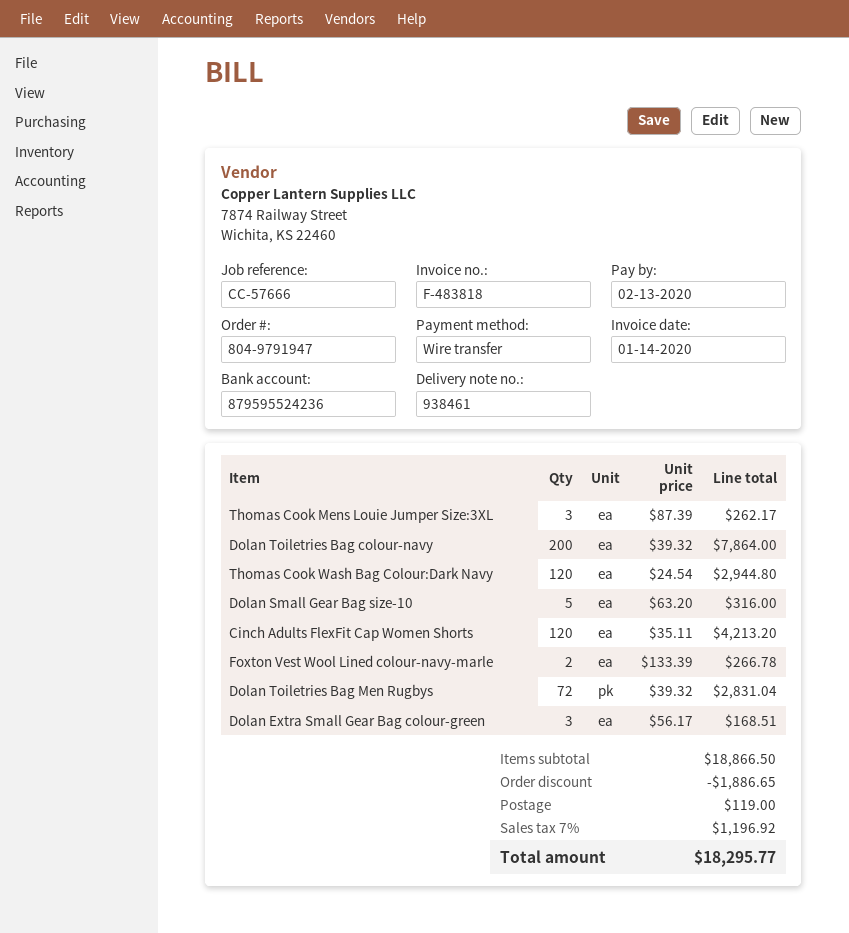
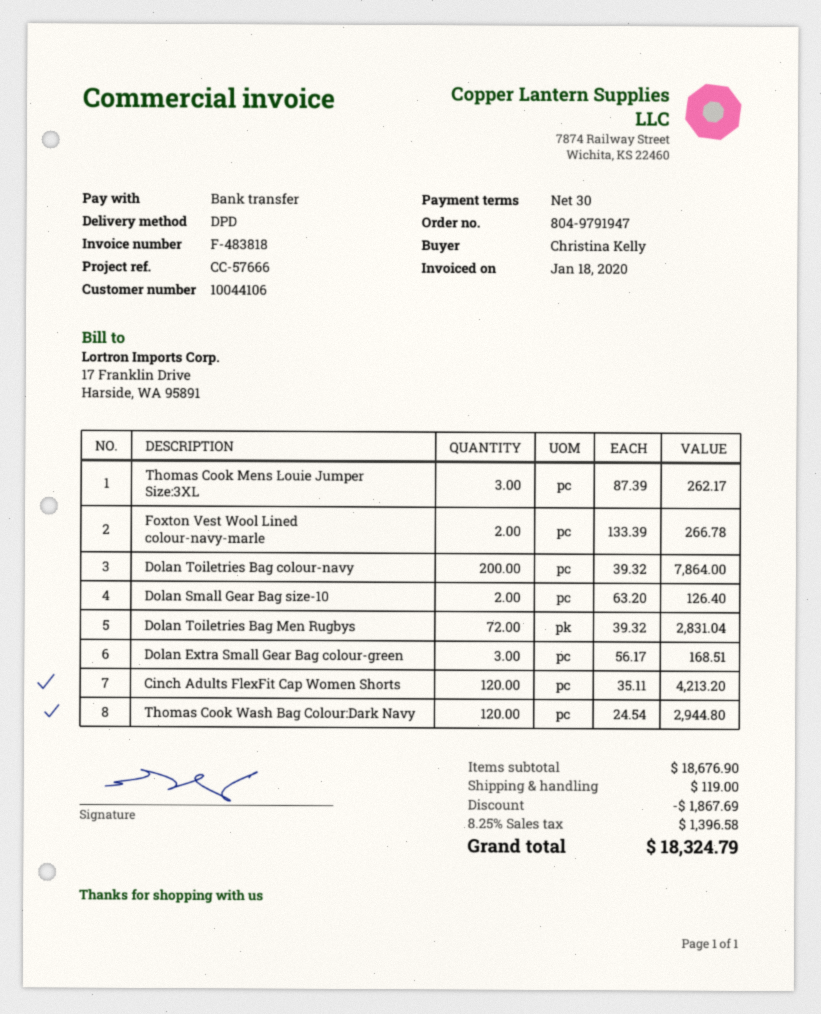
invoice date: 2020-01-14 -> 2020-01-18
Dolan Small Gear Bag size-10: 5 x 63.20 = 316.00 -> 2 x 63.20 = 126.40
subtotal: 18866.50 -> 18676.90
discount: 1886.65 -> 1867.69
tax: 7% = 1196.92 -> 8.25% = 1396.58
total: 18295.77 -> 18324.79

